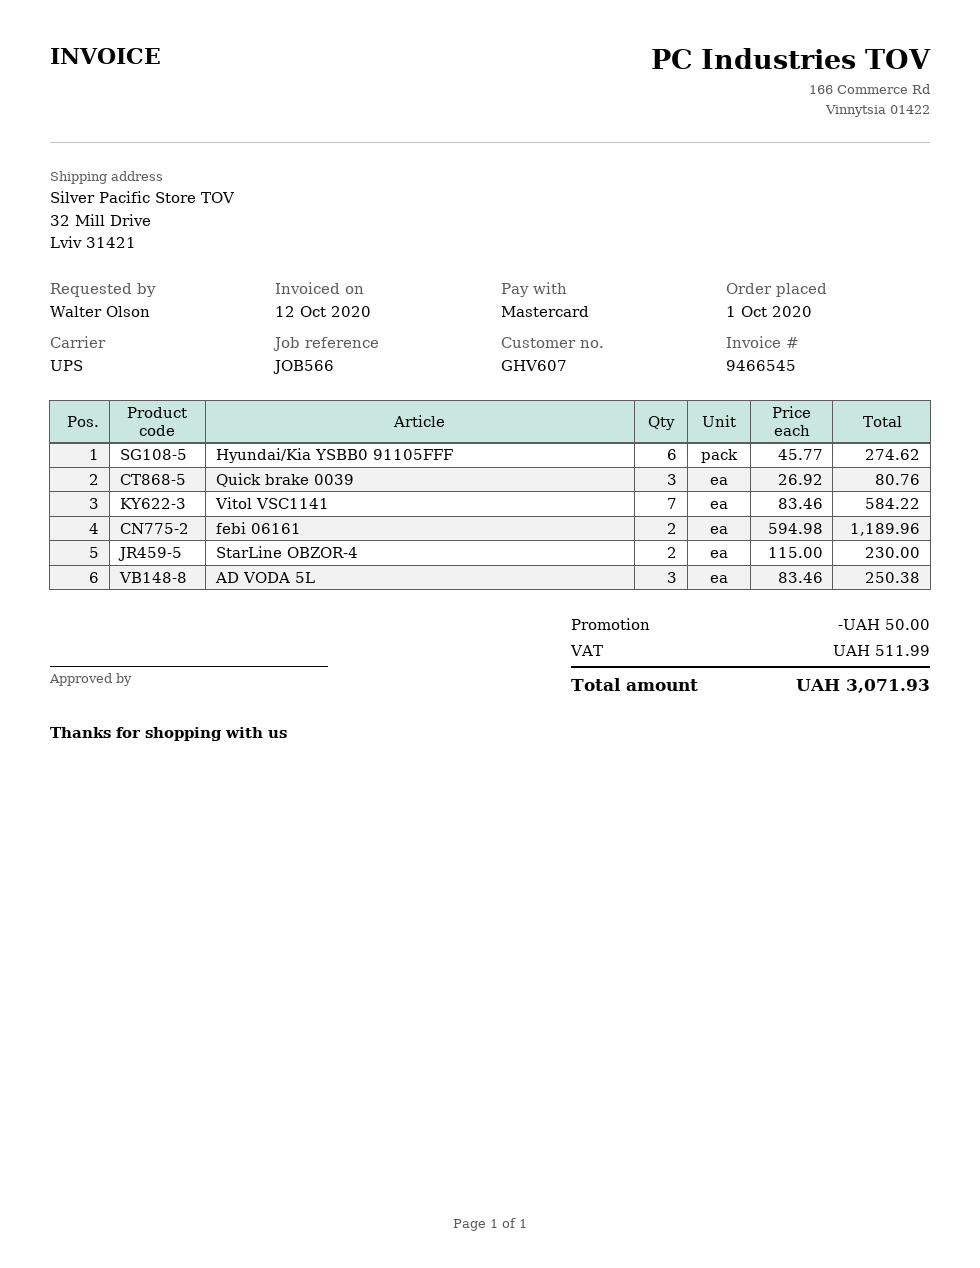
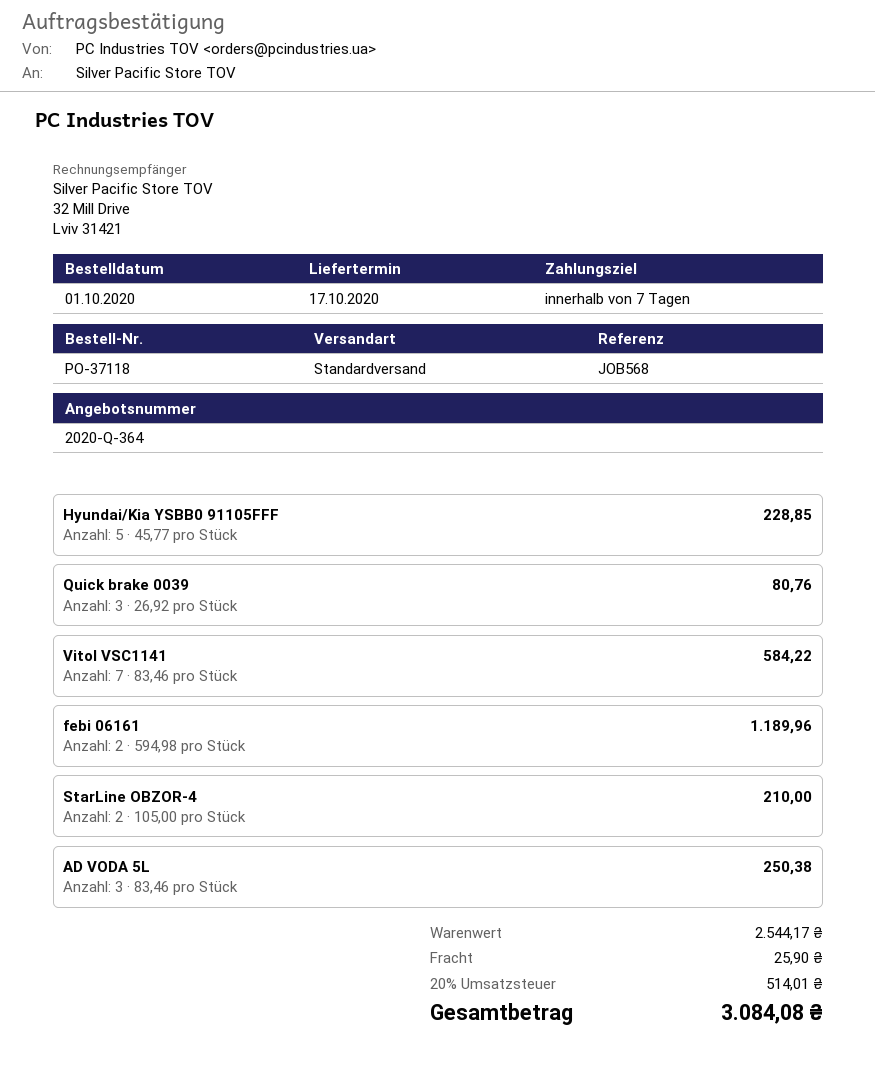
reference: JOB566 -> JOB568
shipping method: UPS -> standard
Hyundai/Kia YSBB0 91105FFF: 6 x 45.77 = 274.62 -> 5 x 45.77 = 228.85
StarLine OBZOR-4: 2 x 115.00 = 230.00 -> 2 x 105.00 = 210.00
discount: 50.00 -> none
shipping: none -> 25.90
tax: 511.99 -> 514.01
total: 3071.93 -> 3084.08

